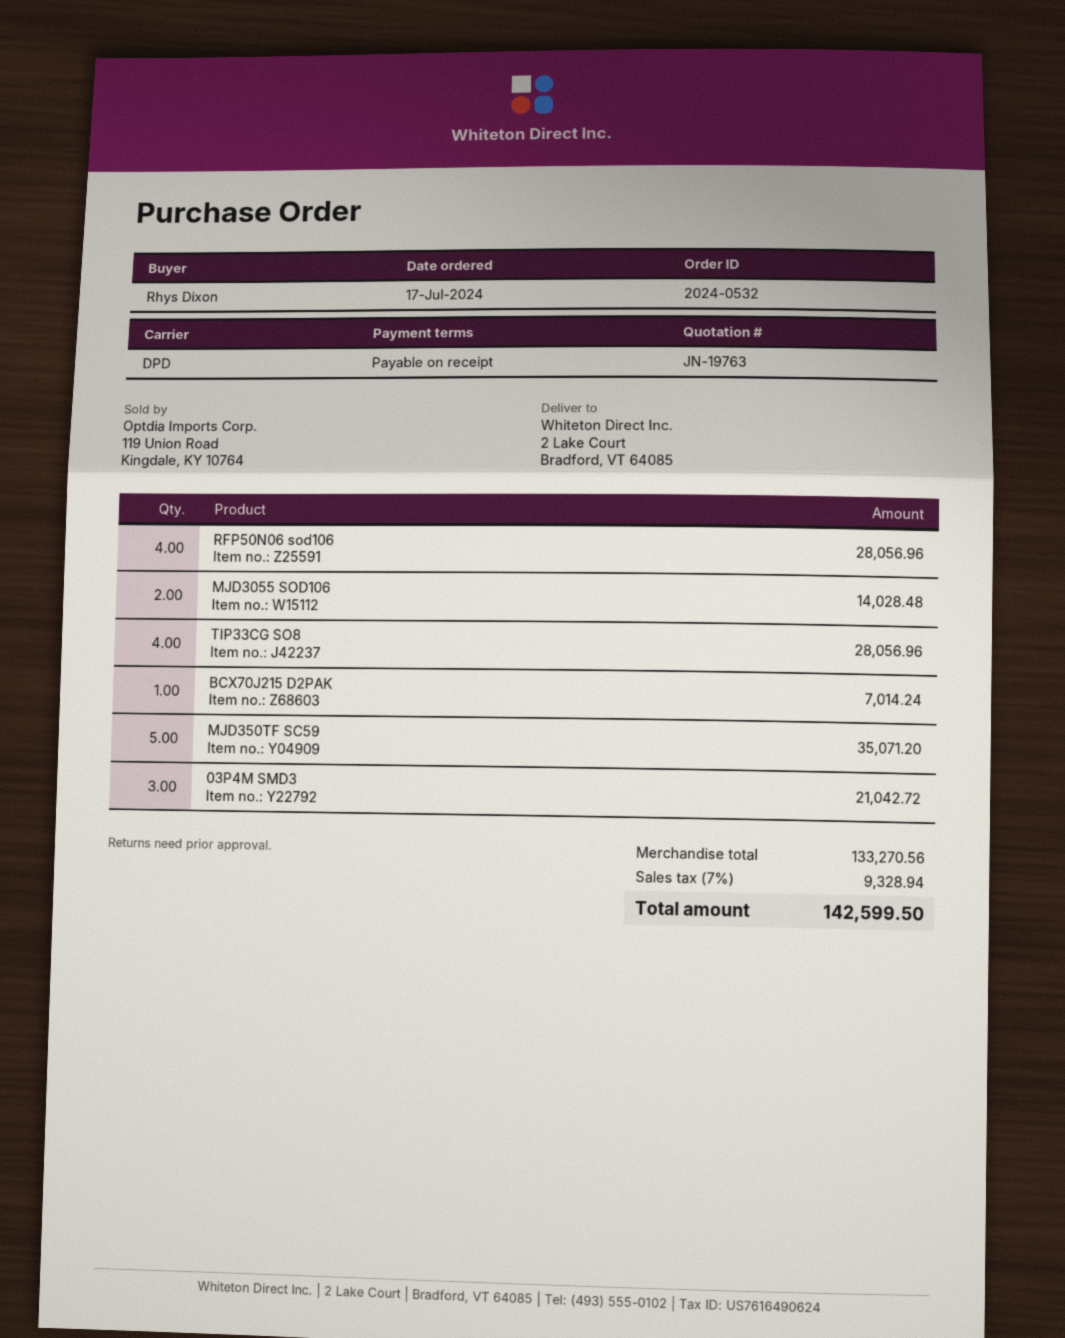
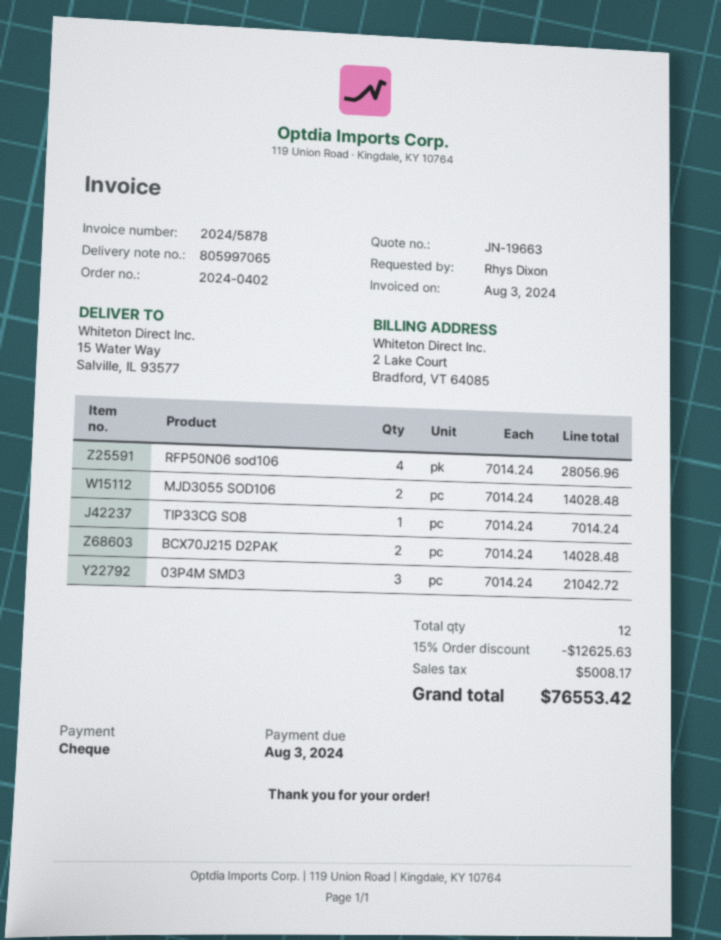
quote number: JN-19763 -> JN-19663
order number: 2024-0532 -> 2024-0402
ship to: 2 Lake Court, Bradford, VT 64085 -> 15 Water Way, Salville, IL 93577
TIP33CG SO8: 4 for 28056.96 -> 1 for 7014.24
BCX70J215 D2PAK: 1 for 7014.24 -> 2 for 14028.48
MJD350TF SC59: 5 for 35071.20 -> none
discount: none -> 15% = 12625.63
tax: 9328.94 -> 5008.17
total: 142599.50 -> 76553.42

